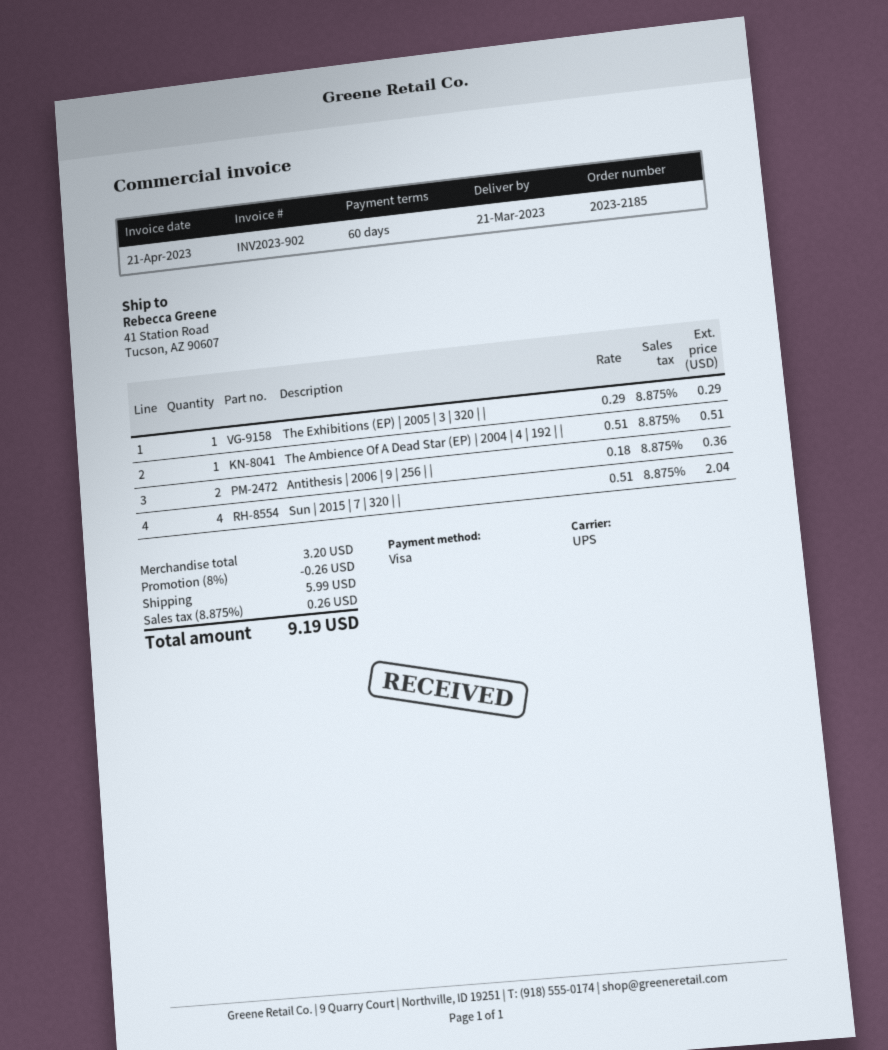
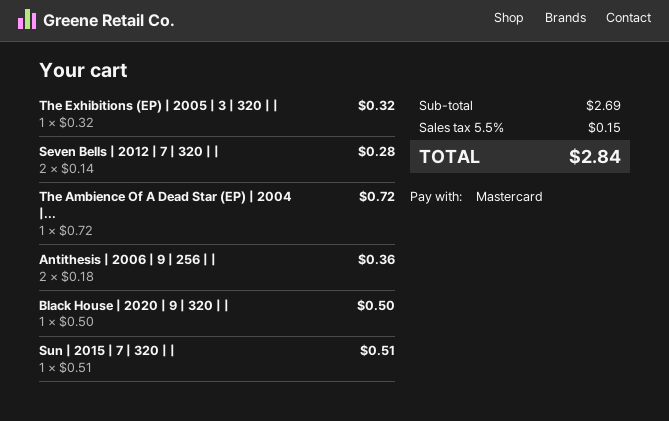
payment method: Visa -> Mastercard
The Exhibitions (EP) | 2005 | 3 | 320 | |: 1 x 0.29 = 0.29 -> 1 x 0.32 = 0.32
The Ambience Of A Dead Star (EP) | 2004 | 4 | 192 | |: 1 x 0.51 = 0.51 -> 1 x 0.72 = 0.72
Sun | 2015 | 7 | 320 | |: 4 x 0.51 = 2.04 -> 1 x 0.51 = 0.51
Seven Bells | 2012 | 7 | 320 | |: none -> 2 x 0.14 = 0.28
Black House | 2020 | 9 | 320 | |: none -> 1 x 0.50 = 0.50
subtotal: 3.20 -> 2.69
discount: 8% = 0.26 -> none
shipping: 5.99 -> none
tax: 8.875% = 0.26 -> 5.5% = 0.15
total: 9.19 -> 2.84

